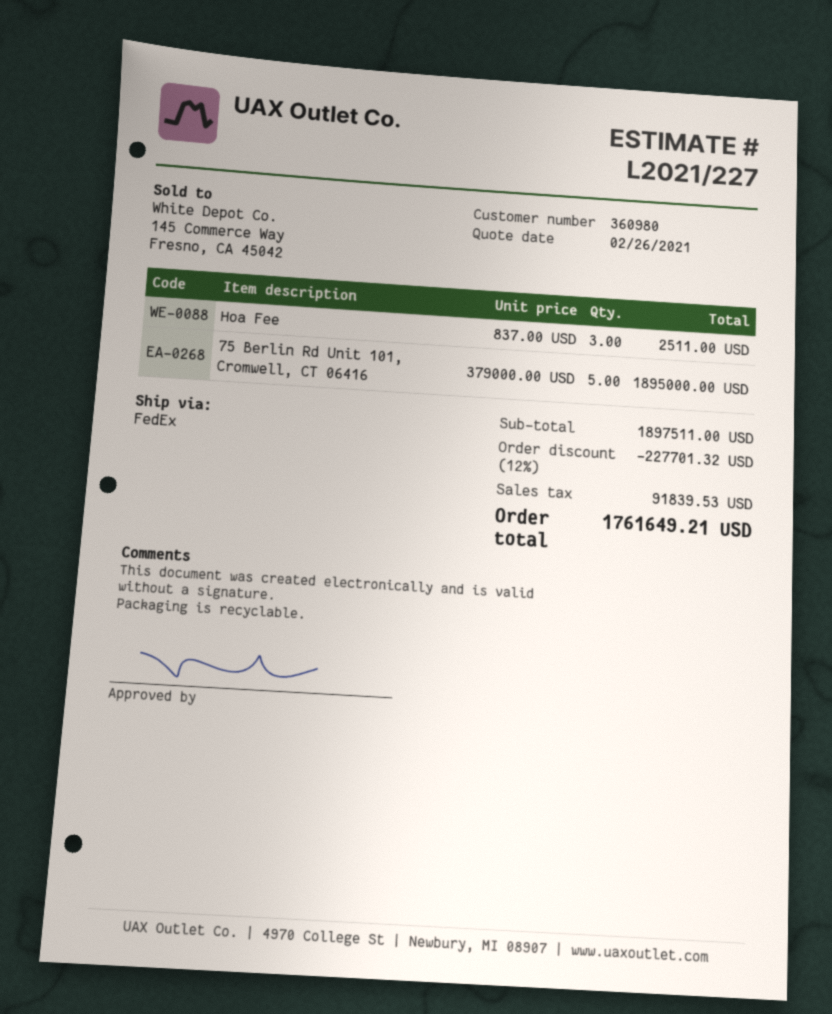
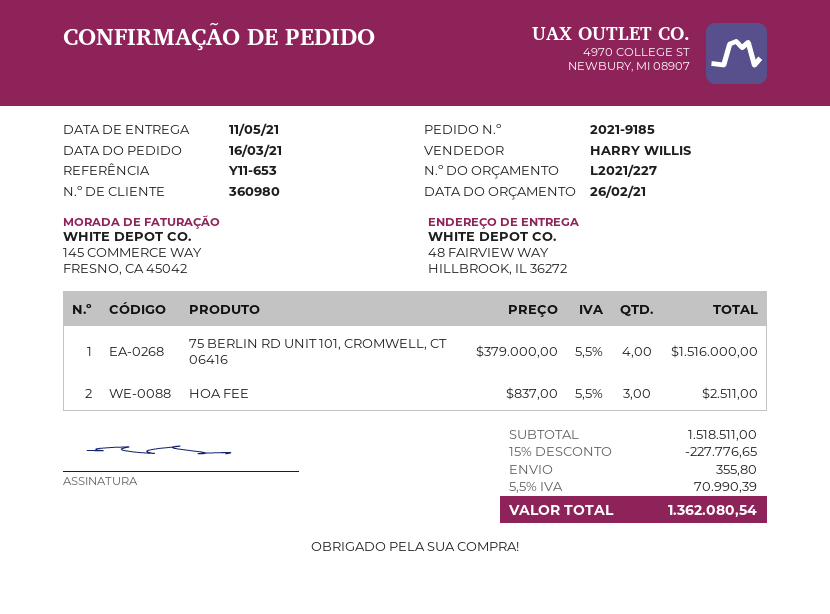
75 Berlin Rd Unit 101, Cromwell, CT 06416: 5 x 379000.00 = 1895000.00 -> 4 x 379000.00 = 1516000.00
subtotal: 1897511.00 -> 1518511.00
discount: 12% = 227701.32 -> 15% = 227776.65
shipping: none -> 355.80
tax: 91839.53 -> 70990.39
total: 1761649.21 -> 1362080.54

